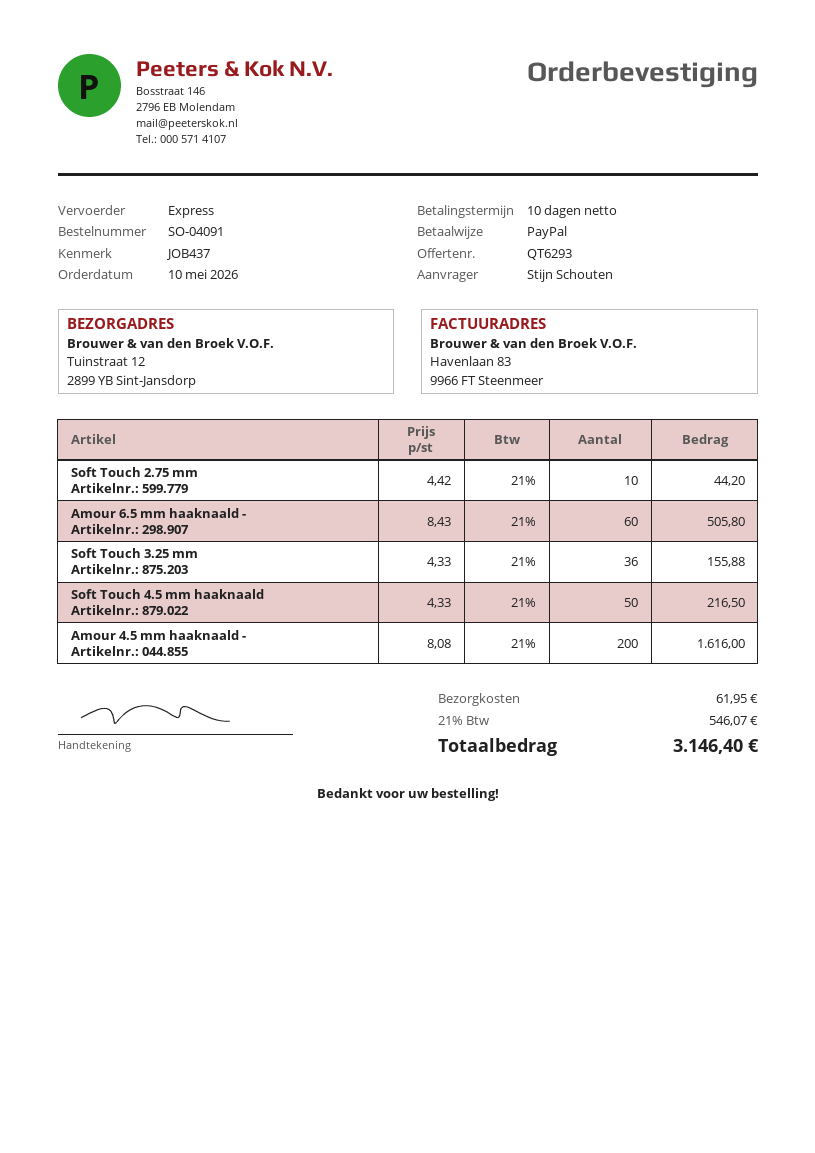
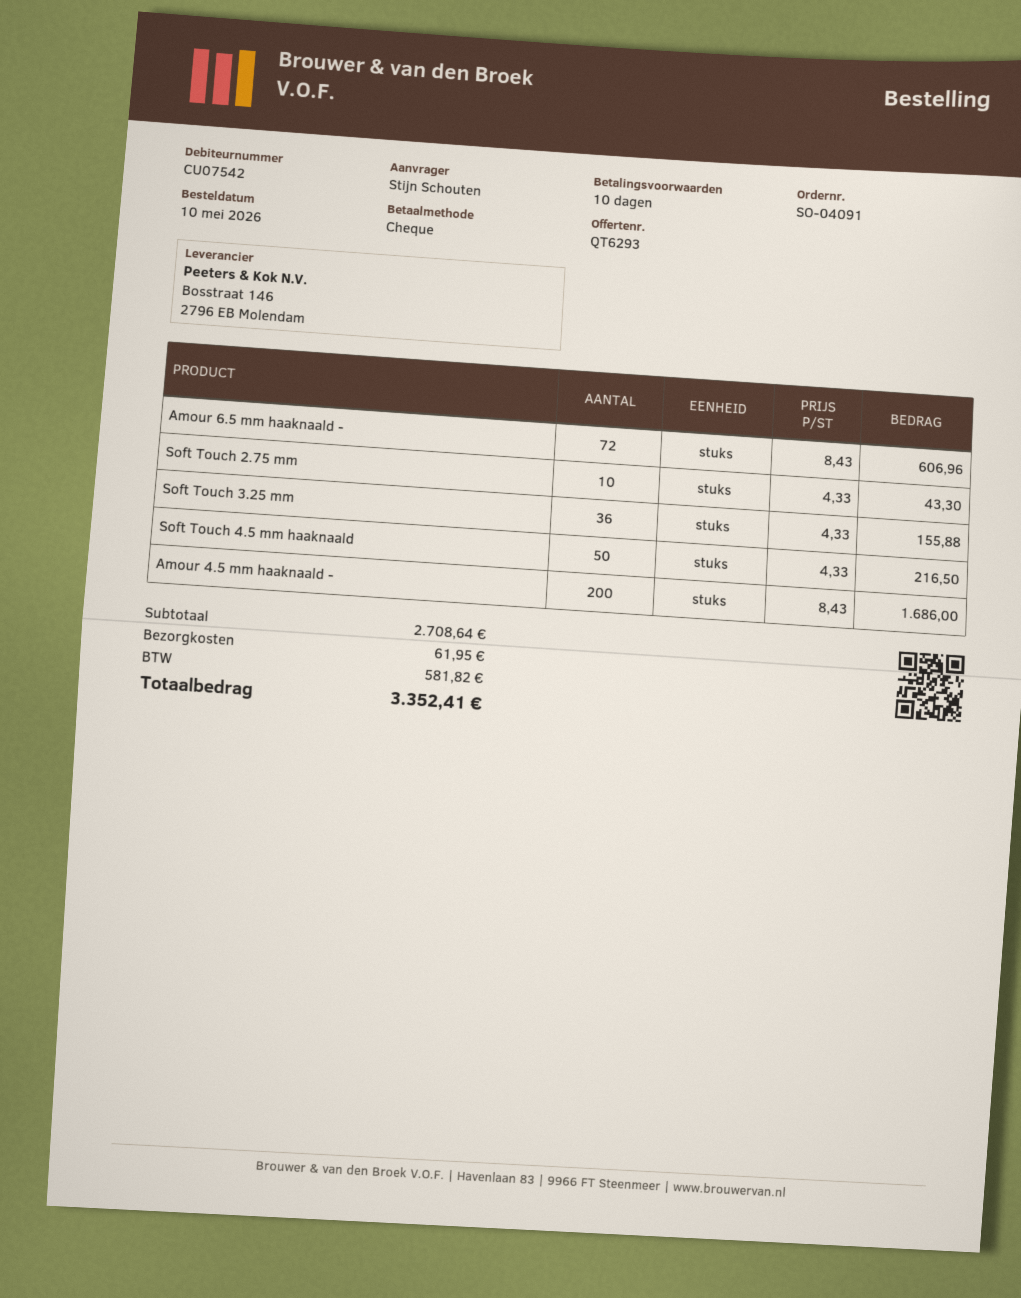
payment method: PayPal -> cheque
Soft Touch 2.75 mm: 10 x 4.42 = 44.20 -> 10 x 4.33 = 43.30
Amour 6.5 mm haaknaald -: 60 x 8.43 = 505.80 -> 72 x 8.43 = 606.96
Amour 4.5 mm haaknaald -: 200 x 8.08 = 1616.00 -> 200 x 8.43 = 1686.00
tax: 546.07 -> 581.82
total: 3146.40 -> 3352.41

